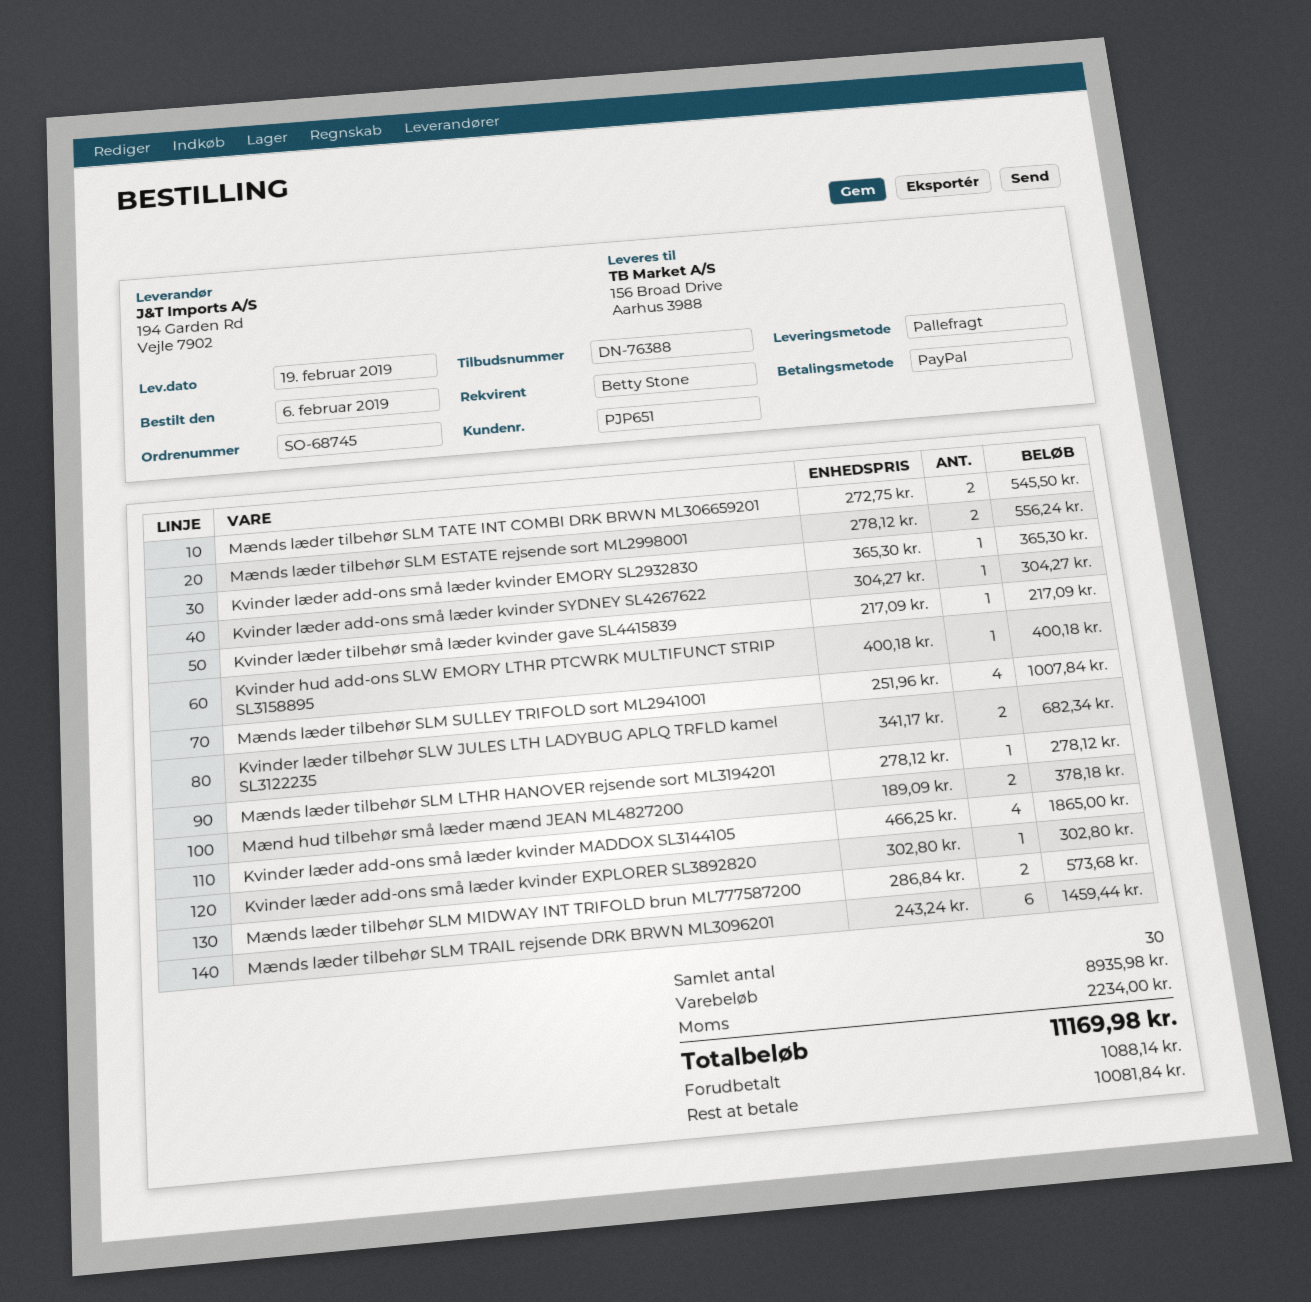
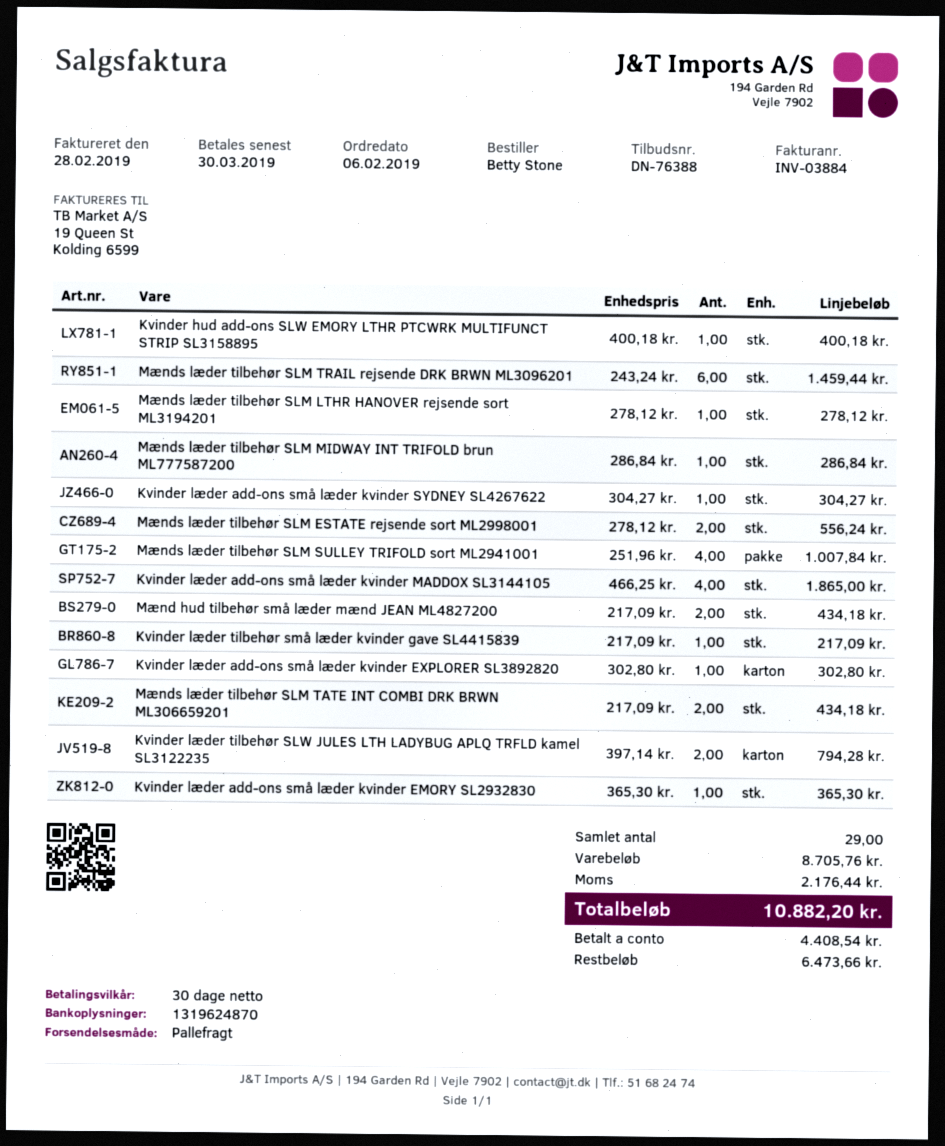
Mænds læder tilbehør SLM TATE INT COMBI DRK BRWN ML306659201: 2 x 272.75 = 545.50 -> 2 x 217.09 = 434.18
Kvinder læder tilbehør SLW JULES LTH LADYBUG APLQ TRFLD kamel SL3122235: 2 x 341.17 = 682.34 -> 2 x 397.14 = 794.28
Mænd hud tilbehør små læder mænd JEAN ML4827200: 2 x 189.09 = 378.18 -> 2 x 217.09 = 434.18
Mænds læder tilbehør SLM MIDWAY INT TRIFOLD brun ML777587200: 2 x 286.84 = 573.68 -> 1 x 286.84 = 286.84
total quantity: 30 -> 29
subtotal: 8935.98 -> 8705.76
tax: 2234.00 -> 2176.44
total: 11169.98 -> 10882.20
deposit: 1088.14 -> 4408.54
balance: 10081.84 -> 6473.66

